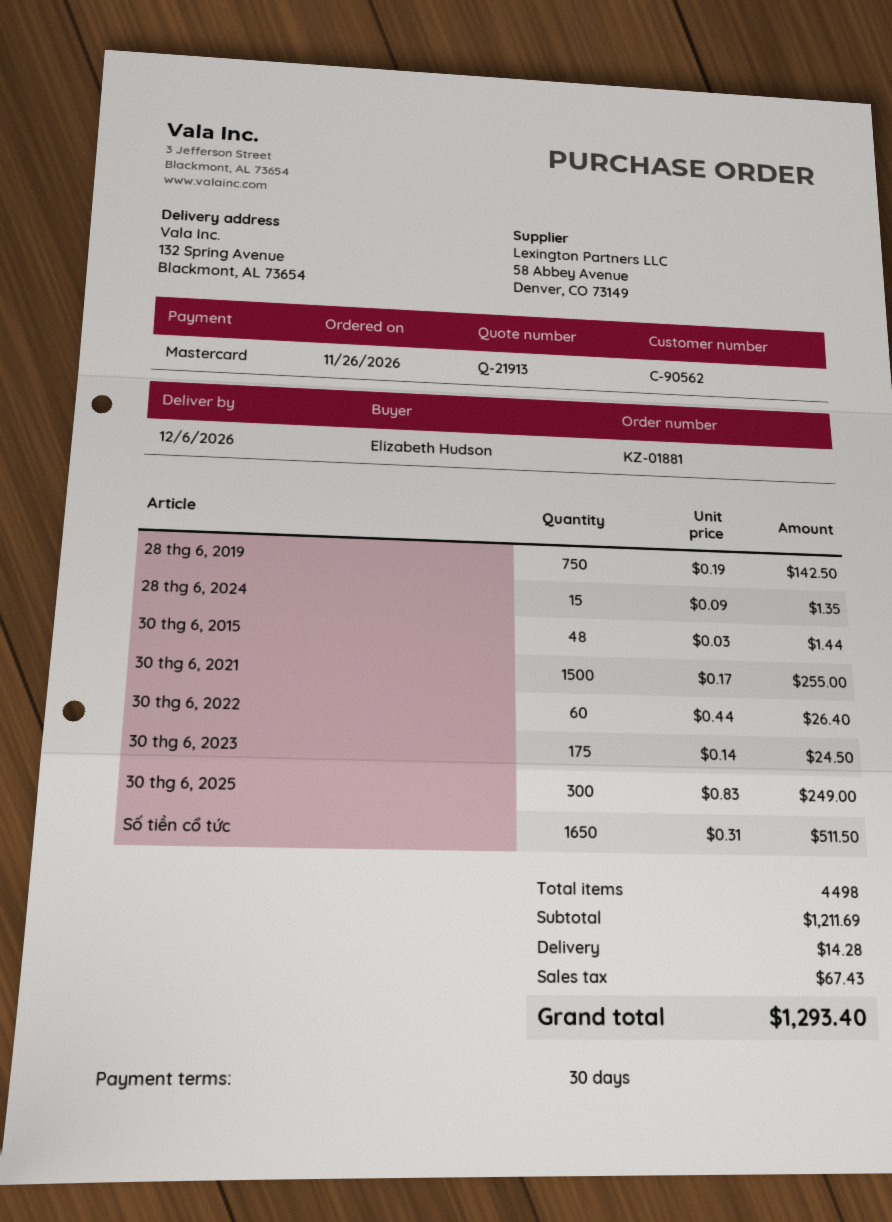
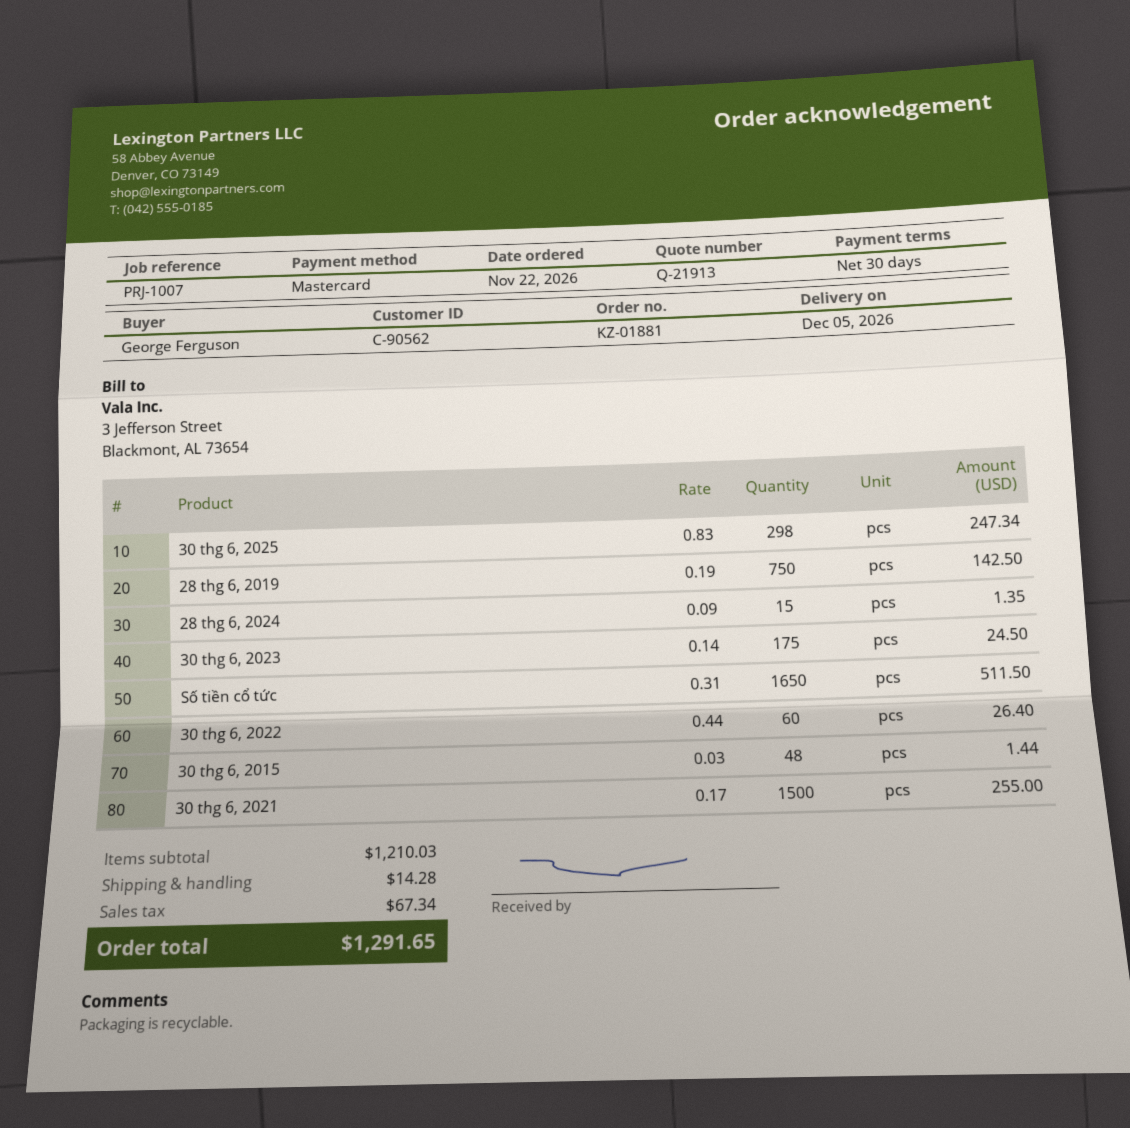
order date: 2026-11-26 -> 2026-11-22
delivery date: 2026-12-06 -> 2026-12-05
ordered by: Elizabeth Hudson -> George Ferguson
30 thg 6, 2025: 300 x 0.83 = 249.00 -> 298 x 0.83 = 247.34
subtotal: 1211.69 -> 1210.03
tax: 67.43 -> 67.34
total: 1293.40 -> 1291.65

